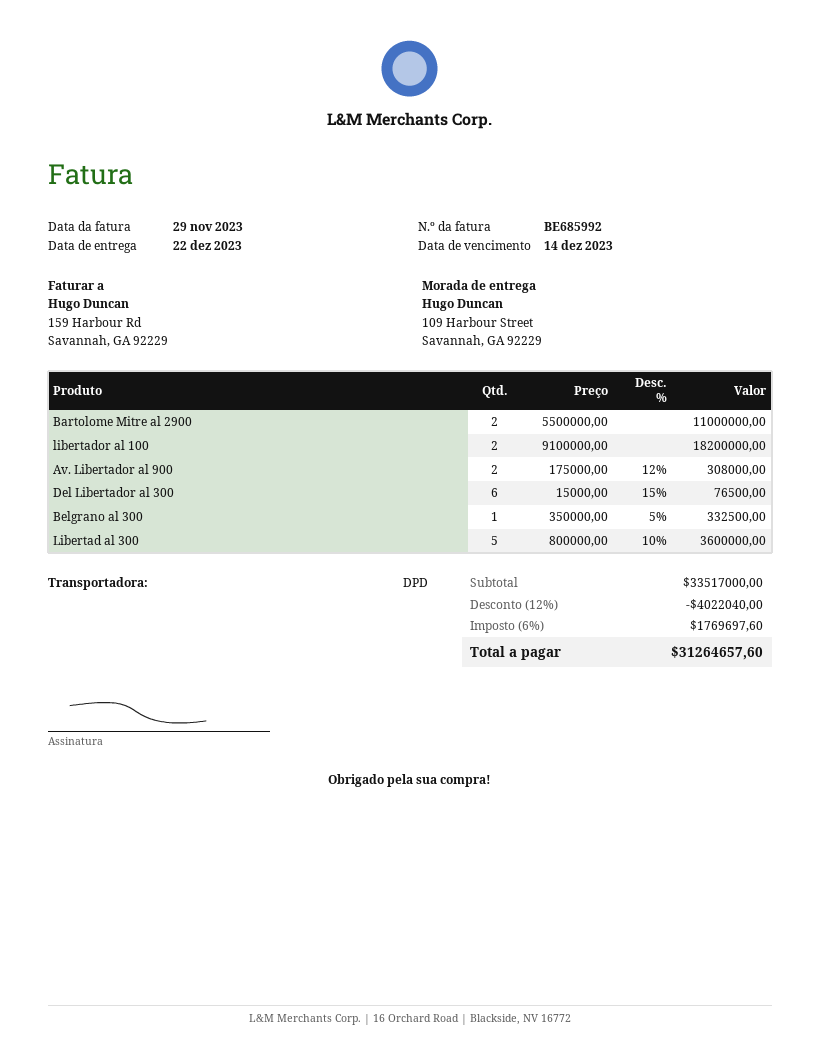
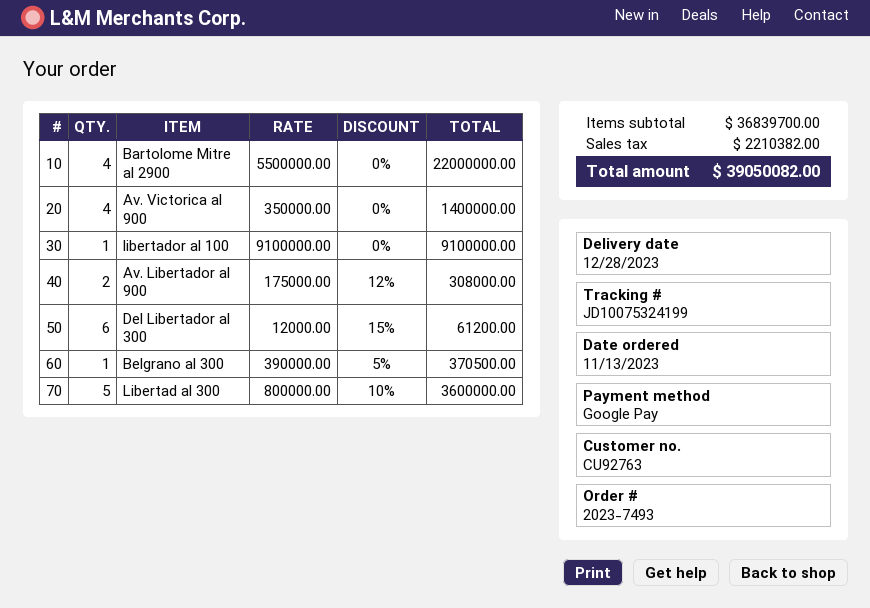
delivery date: 2023-12-22 -> 2023-12-28
Bartolome Mitre al 2900: 2 x 5500000.00 = 11000000.00 -> 4 x 5500000.00 = 22000000.00
libertador al 100: 2 x 9100000.00 = 18200000.00 -> 1 x 9100000.00 = 9100000.00
Del Libertador al 300: 6 x 15000.00 - 15% = 76500.00 -> 6 x 12000.00 - 15% = 61200.00
Belgrano al 300: 1 x 350000.00 - 5% = 332500.00 -> 1 x 390000.00 - 5% = 370500.00
Av. Victorica al 900: none -> 4 x 350000.00 = 1400000.00
subtotal: 33517000.00 -> 36839700.00
discount: 12% = 4022040.00 -> none
tax: 1769697.60 -> 2210382.00
total: 31264657.60 -> 39050082.00

